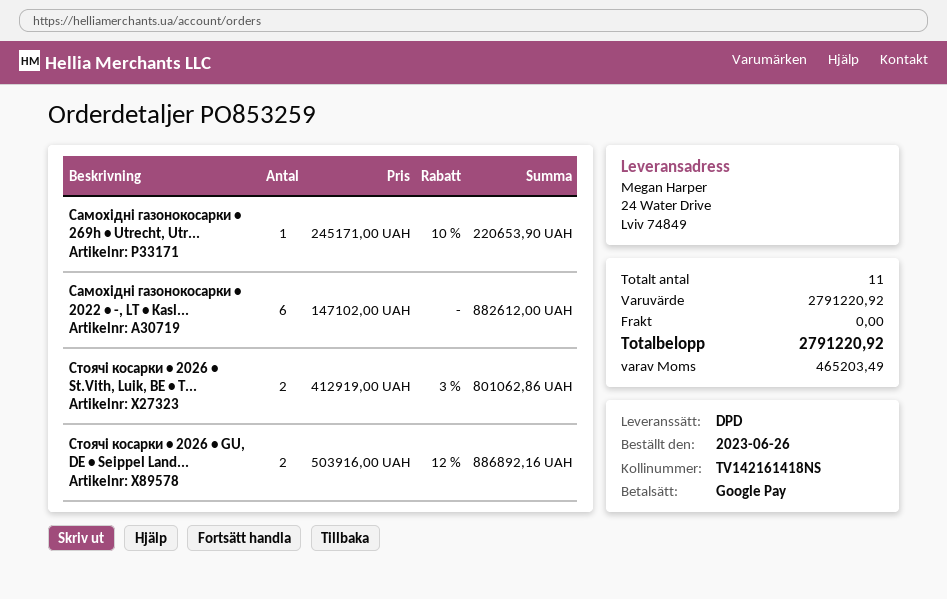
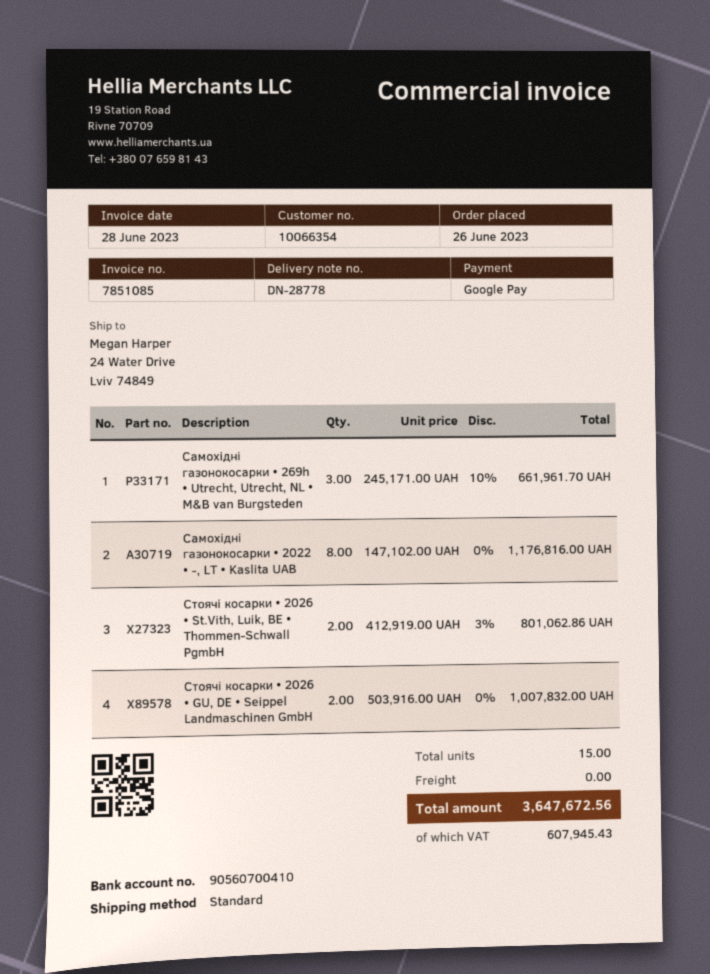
shipping method: DPD -> standard
Самохідні газонокосарки • 269h • Utrecht, Utr...: 1 x 245171.00 - 10% = 220653.90 -> 3 x 245171.00 - 10% = 661961.70
Самохідні газонокосарки • 2022 • -, LT • Kasl...: 6 x 147102.00 = 882612.00 -> 8 x 147102.00 = 1176816.00
Стоячі косарки • 2026 • GU, DE • Seippel Land...: 2 x 503916.00 - 12% = 886892.16 -> 2 x 503916.00 = 1007832.00
total quantity: 11 -> 15
tax: 465203.49 -> 607945.43
total: 2791220.92 -> 3647672.56

